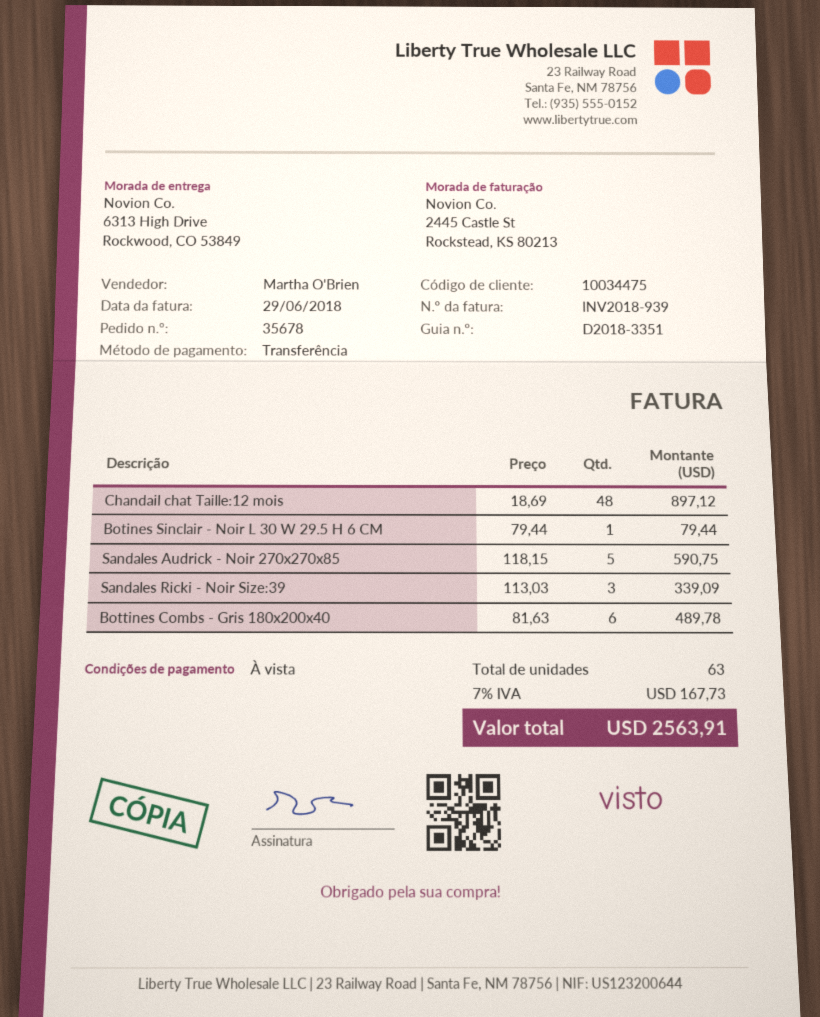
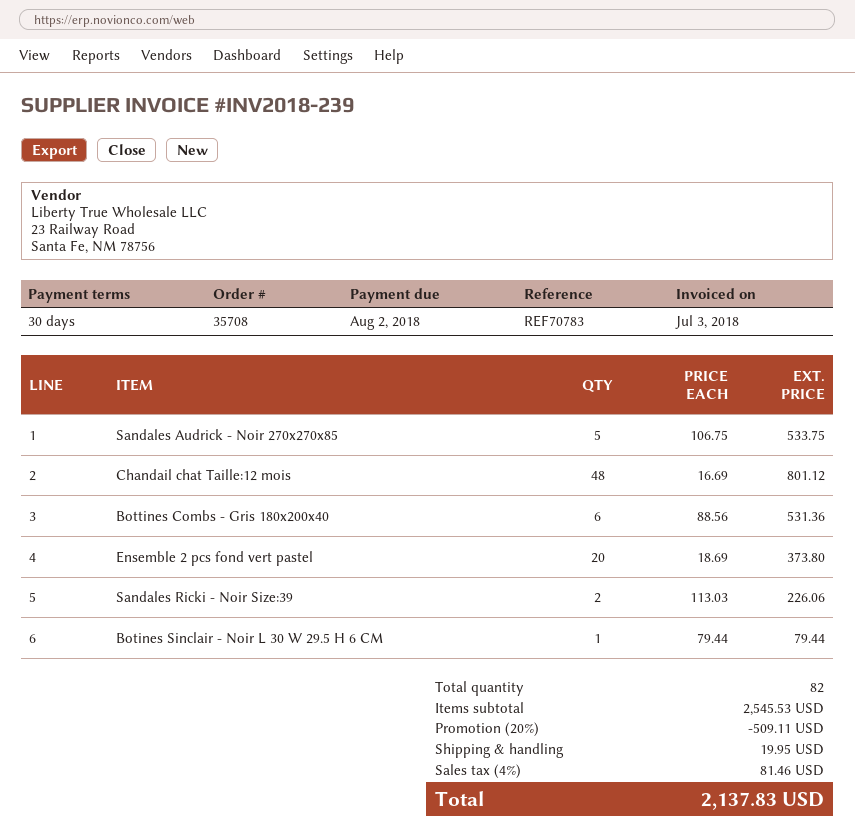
order number: 35678 -> 35708
invoice number: INV2018-939 -> INV2018-239
invoice date: 2018-06-29 -> 2018-07-03
payment terms: on receipt -> 30 days
Chandail chat Taille:12 mois: 48 x 18.69 = 897.12 -> 48 x 16.69 = 801.12
Sandales Audrick - Noir 270x270x85: 5 x 118.15 = 590.75 -> 5 x 106.75 = 533.75
Sandales Ricki - Noir Size:39: 3 x 113.03 = 339.09 -> 2 x 113.03 = 226.06
Bottines Combs - Gris 180x200x40: 6 x 81.63 = 489.78 -> 6 x 88.56 = 531.36
Ensemble 2 pcs fond vert pastel: none -> 20 x 18.69 = 373.80
total quantity: 63 -> 82
discount: none -> 20% = 509.11
shipping: none -> 19.95
tax: 7% = 167.73 -> 4% = 81.46
total: 2563.91 -> 2137.83

